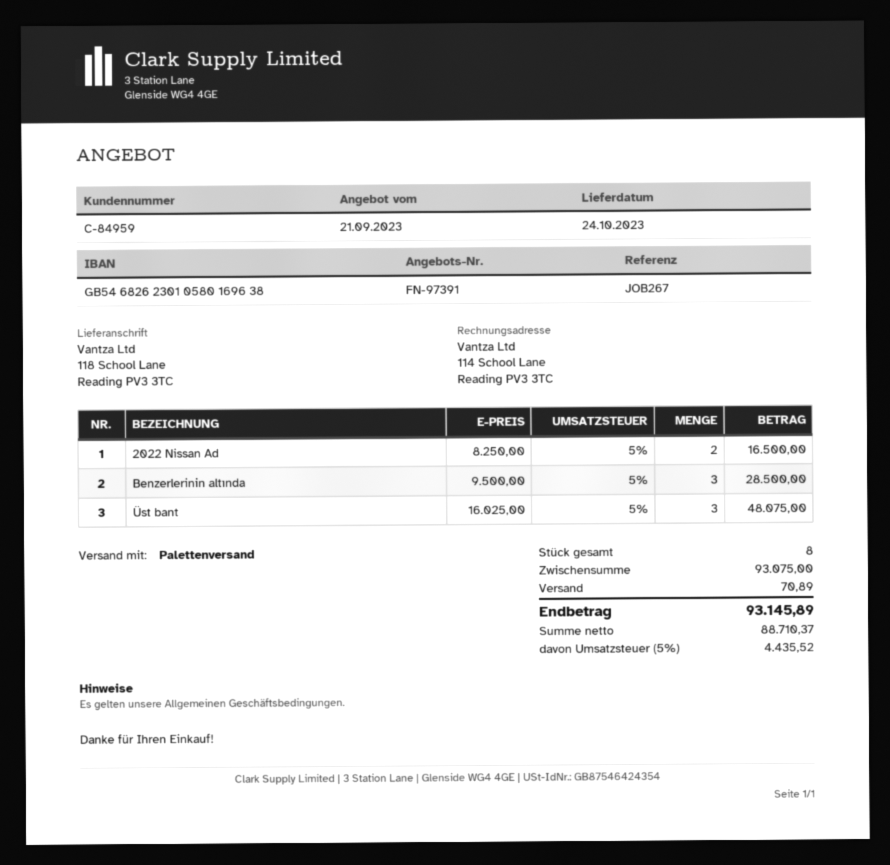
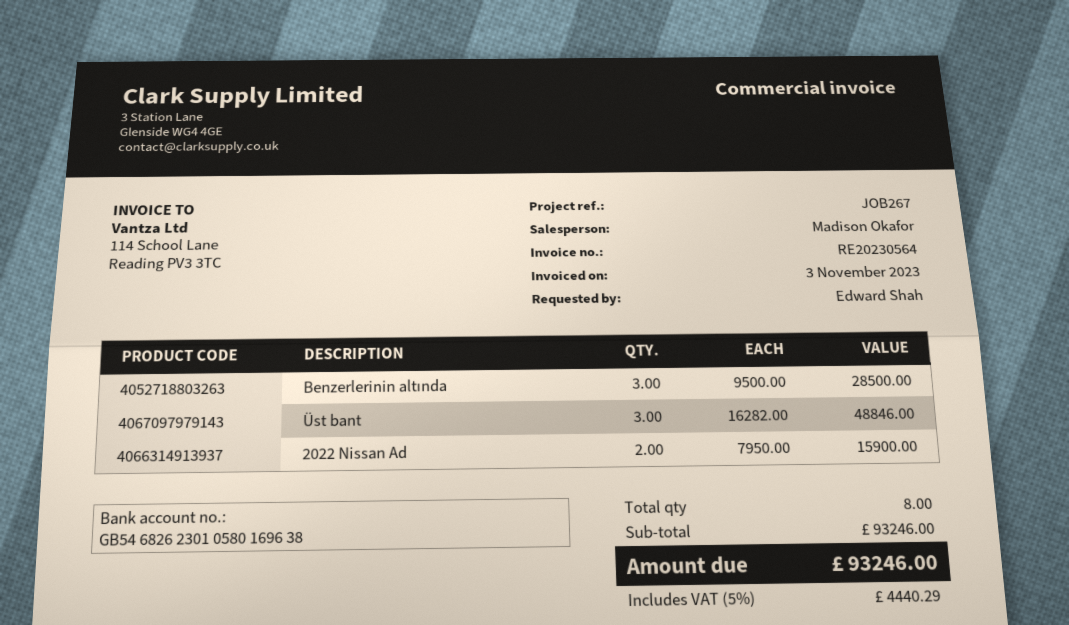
2022 Nissan Ad: 2 x 8250.00 = 16500.00 -> 2 x 7950.00 = 15900.00
Üst bant: 3 x 16025.00 = 48075.00 -> 3 x 16282.00 = 48846.00
subtotal: 93075.00 -> 93246.00
shipping: 70.89 -> none
tax: 5% = 4435.52 -> 5% = 4440.29
total: 93145.89 -> 93246.00

